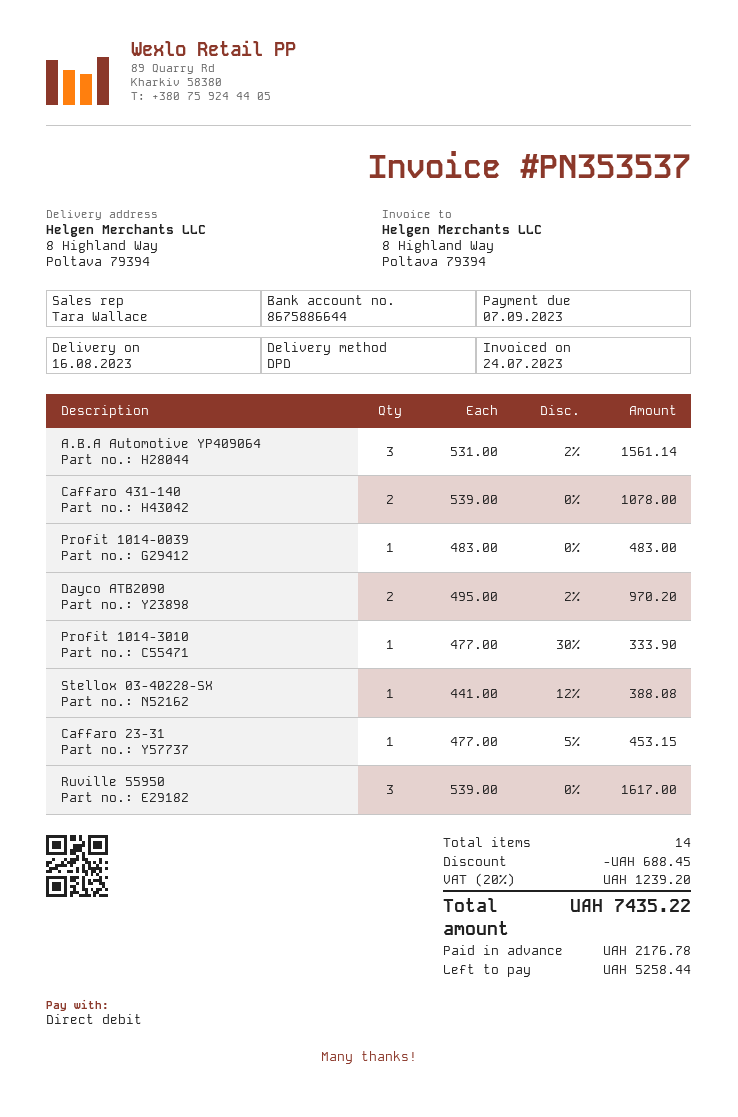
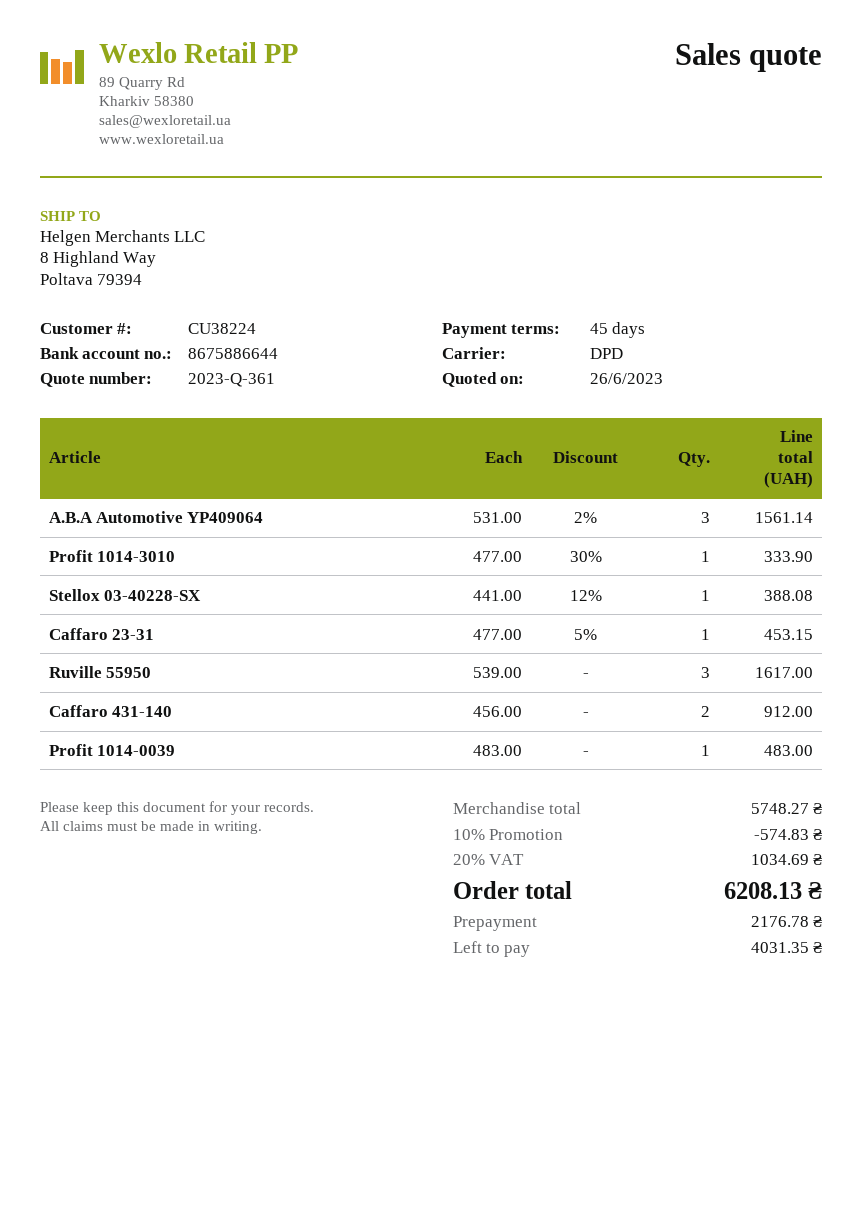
Caffaro 431-140: 2 x 539.00 = 1078.00 -> 2 x 456.00 = 912.00
Dayco ATB2090: 2 x 495.00 - 2% = 970.20 -> none
discount: 688.45 -> 574.83
tax: 20% = 1239.20 -> 20% = 1034.69
total: 7435.22 -> 6208.13
balance: 5258.44 -> 4031.35

